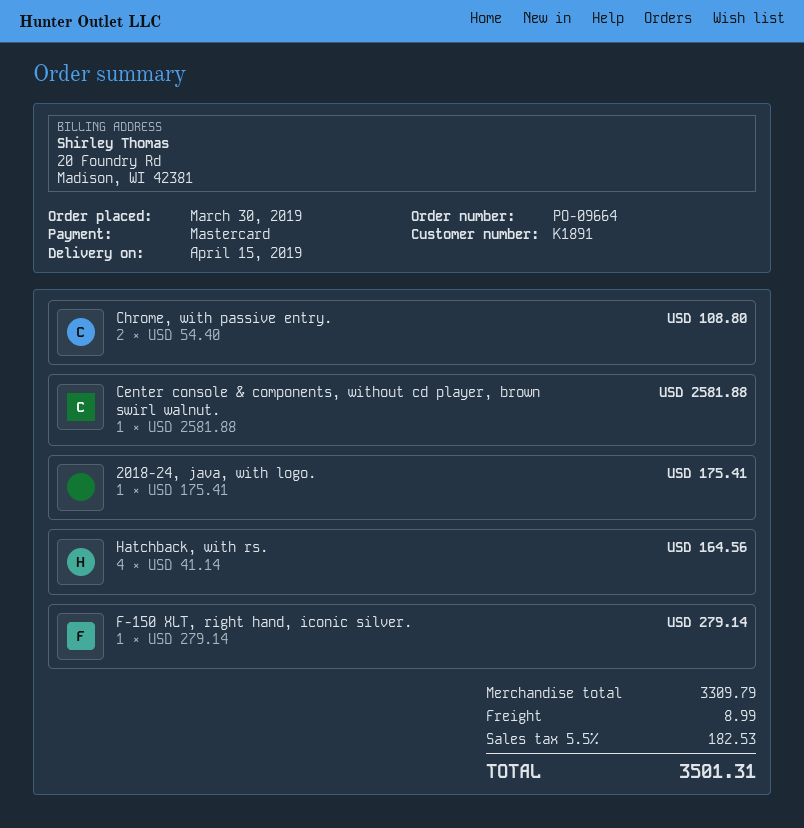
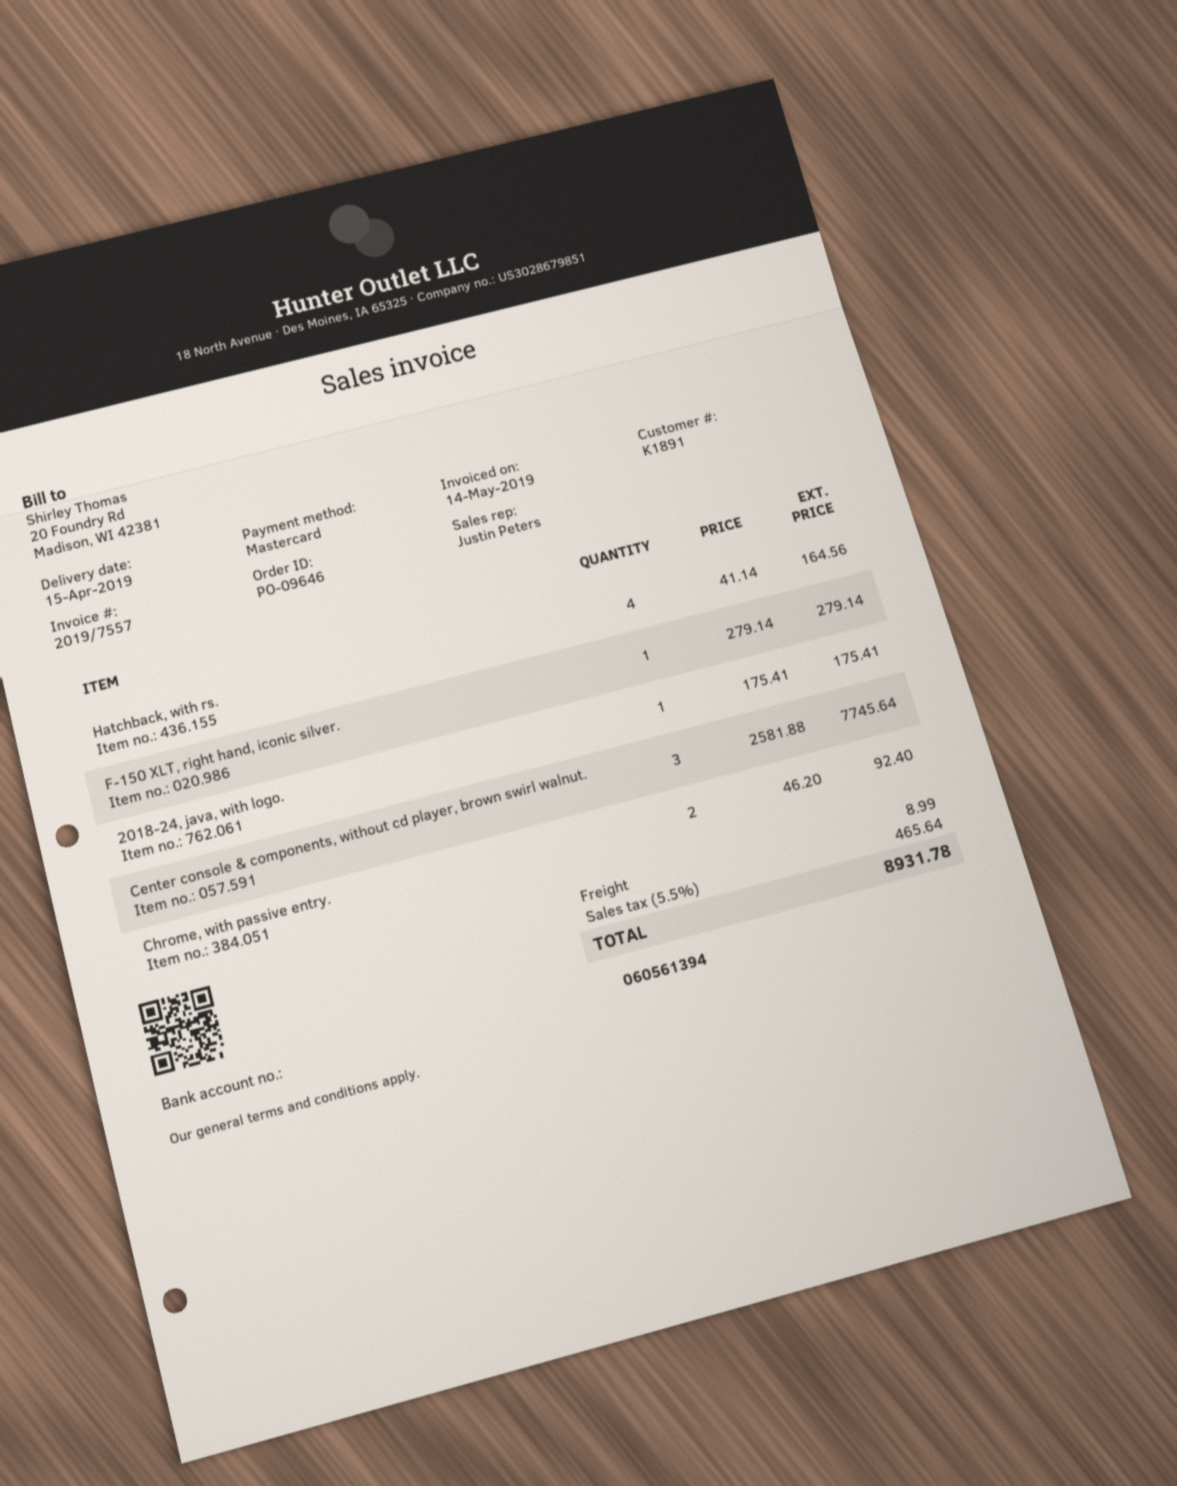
order number: PO-09664 -> PO-09646
Chrome, with passive entry.: 2 x 54.40 = 108.80 -> 2 x 46.20 = 92.40
Center console & components, without cd player, brown swirl walnut.: 1 x 2581.88 = 2581.88 -> 3 x 2581.88 = 7745.64
tax: 5.5% = 182.53 -> 5.5% = 465.64
total: 3501.31 -> 8931.78

